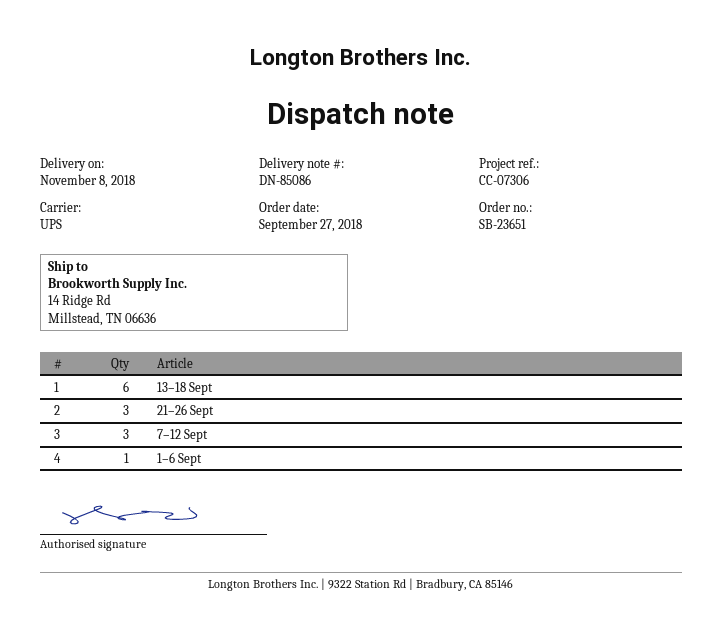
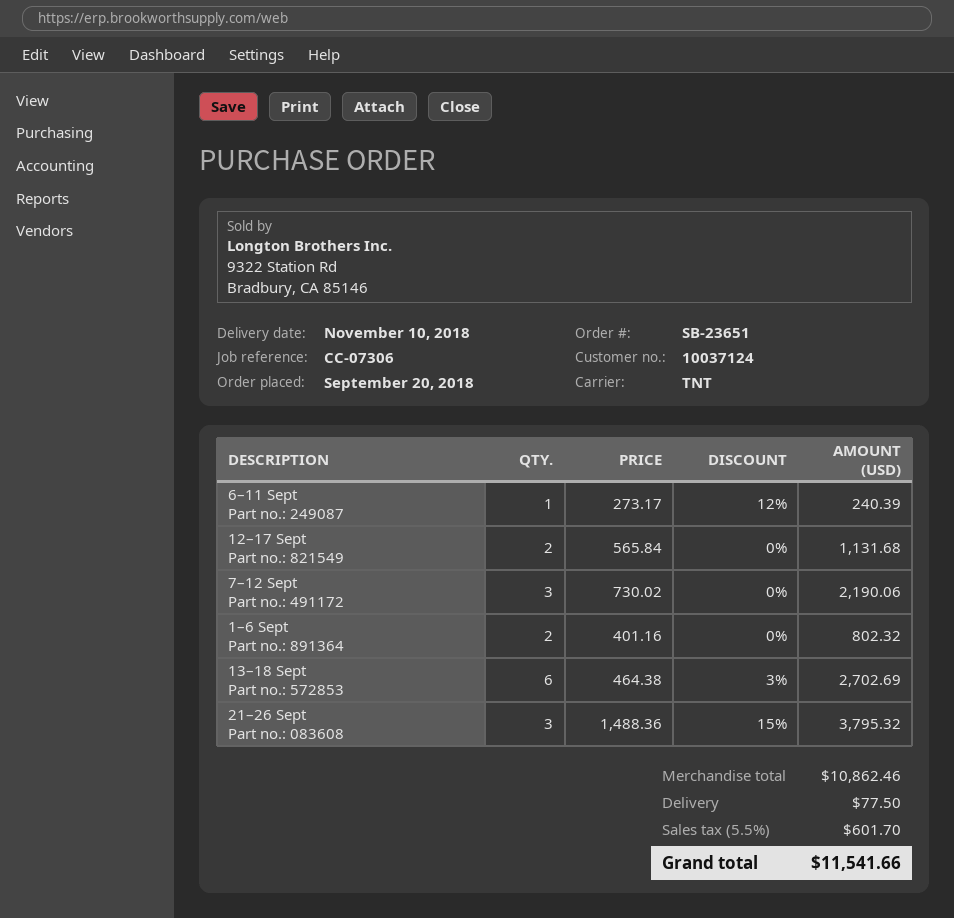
order date: 2018-09-27 -> 2018-09-20
delivery date: 2018-11-08 -> 2018-11-10
shipping method: UPS -> TNT
1–6 Sept: 1 -> 2
6–11 Sept: none -> 1
12–17 Sept: none -> 2

